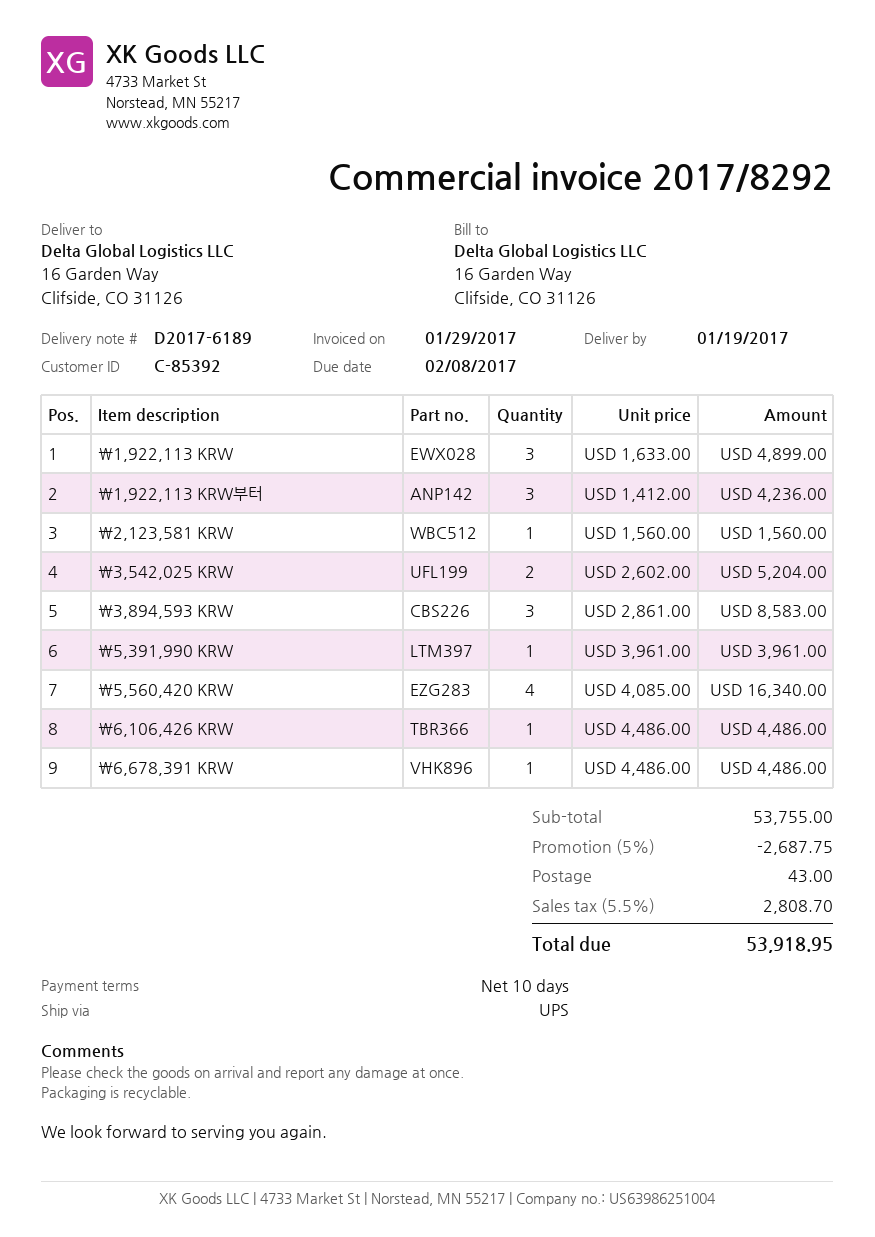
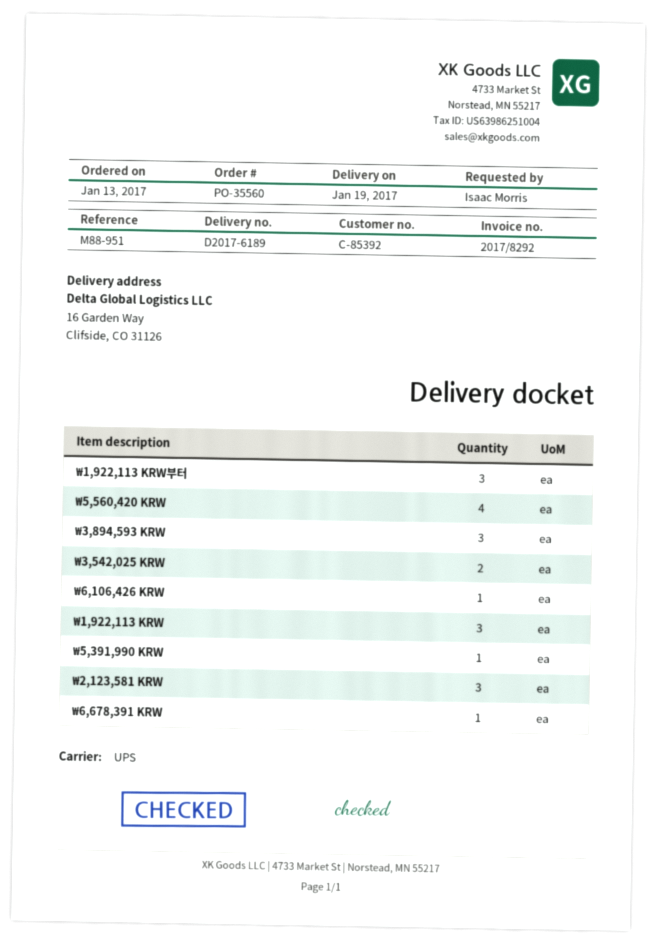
₩2,123,581 KRW: 1 -> 3

